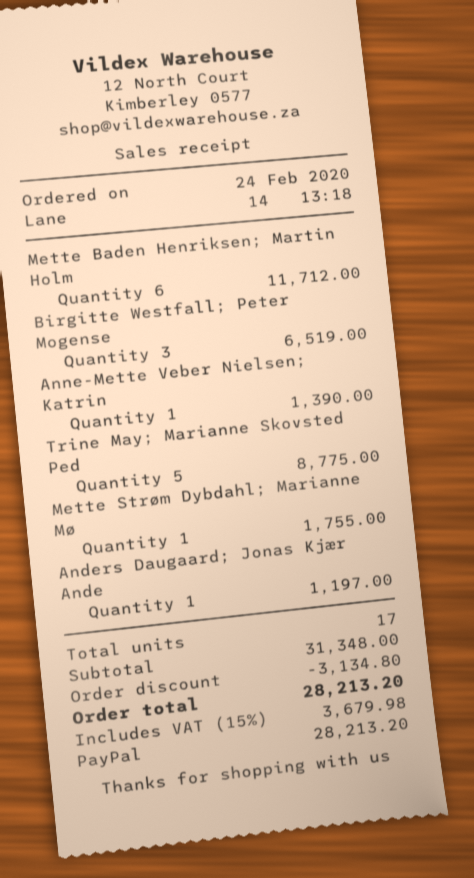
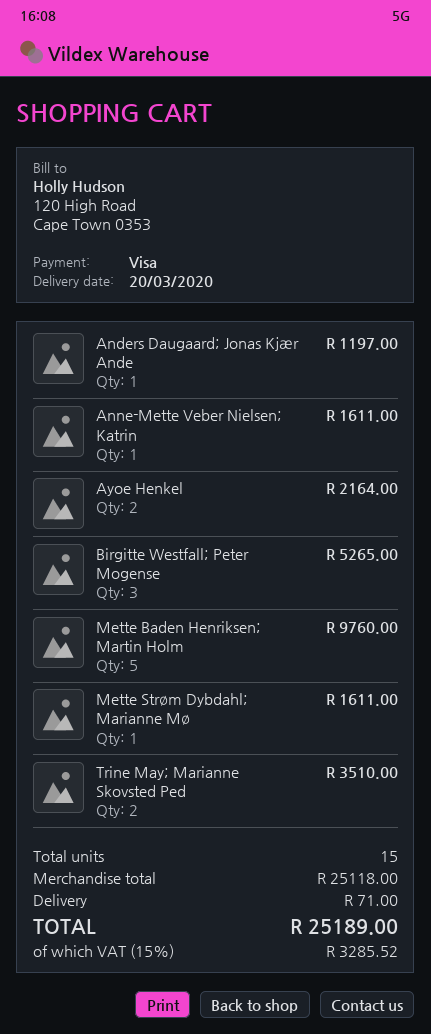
payment method: PayPal -> Visa
Mette Baden Henriksen; Martin Holm: 6 for 11712.00 -> 5 for 9760.00
Birgitte Westfall; Peter Mogense: 3 for 6519.00 -> 3 for 5265.00
Anne-Mette Veber Nielsen; Katrin: 1 for 1390.00 -> 1 for 1611.00
Trine May; Marianne Skovsted Ped: 5 for 8775.00 -> 2 for 3510.00
Mette Strøm Dybdahl; Marianne Mø: 1 for 1755.00 -> 1 for 1611.00
Ayoe Henkel: none -> 2 for 2164.00
total quantity: 17 -> 15
subtotal: 31348.00 -> 25118.00
discount: 3134.80 -> none
shipping: none -> 71.00
tax: 15% = 3679.98 -> 15% = 3285.52
total: 28213.20 -> 25189.00

